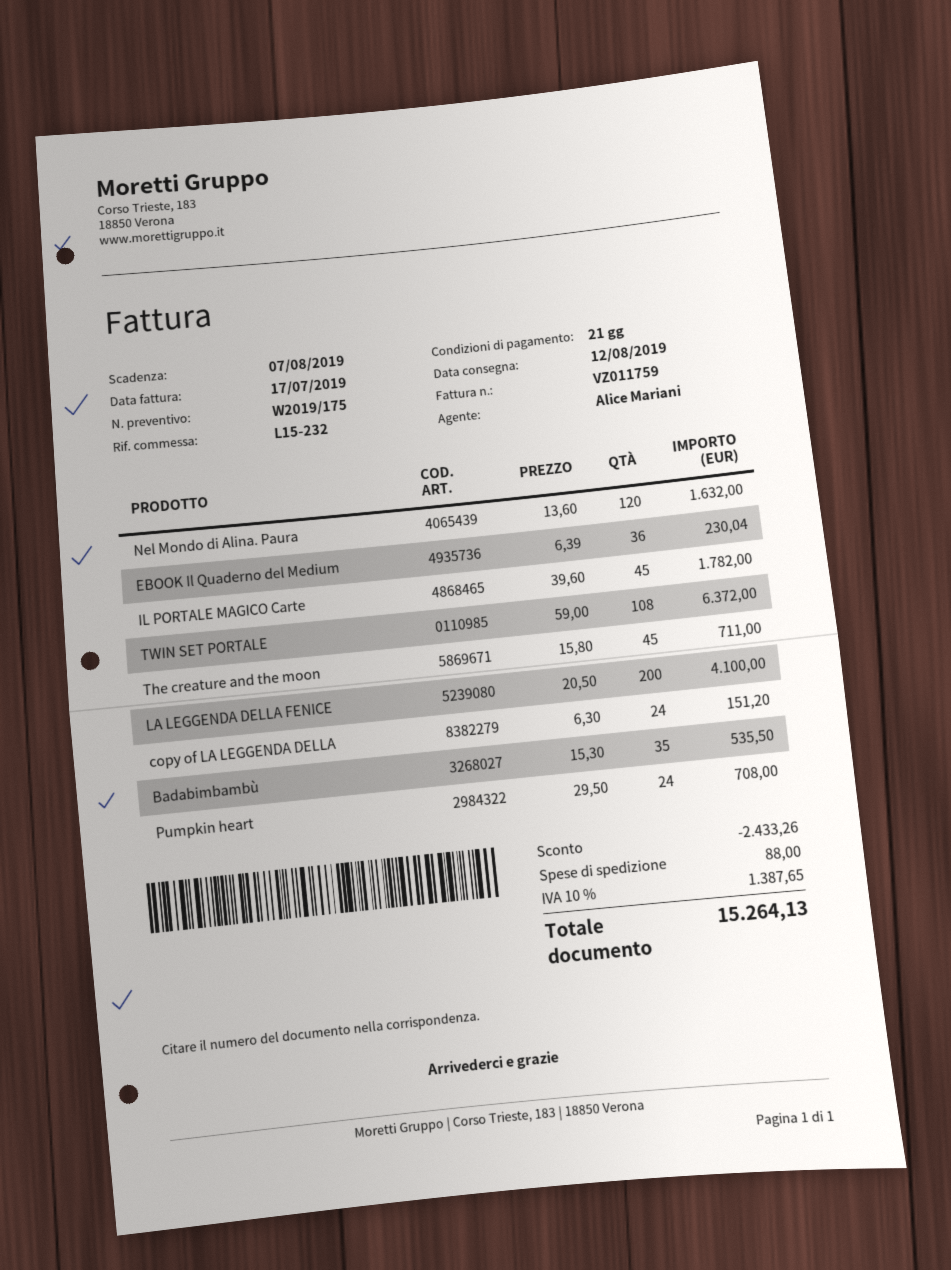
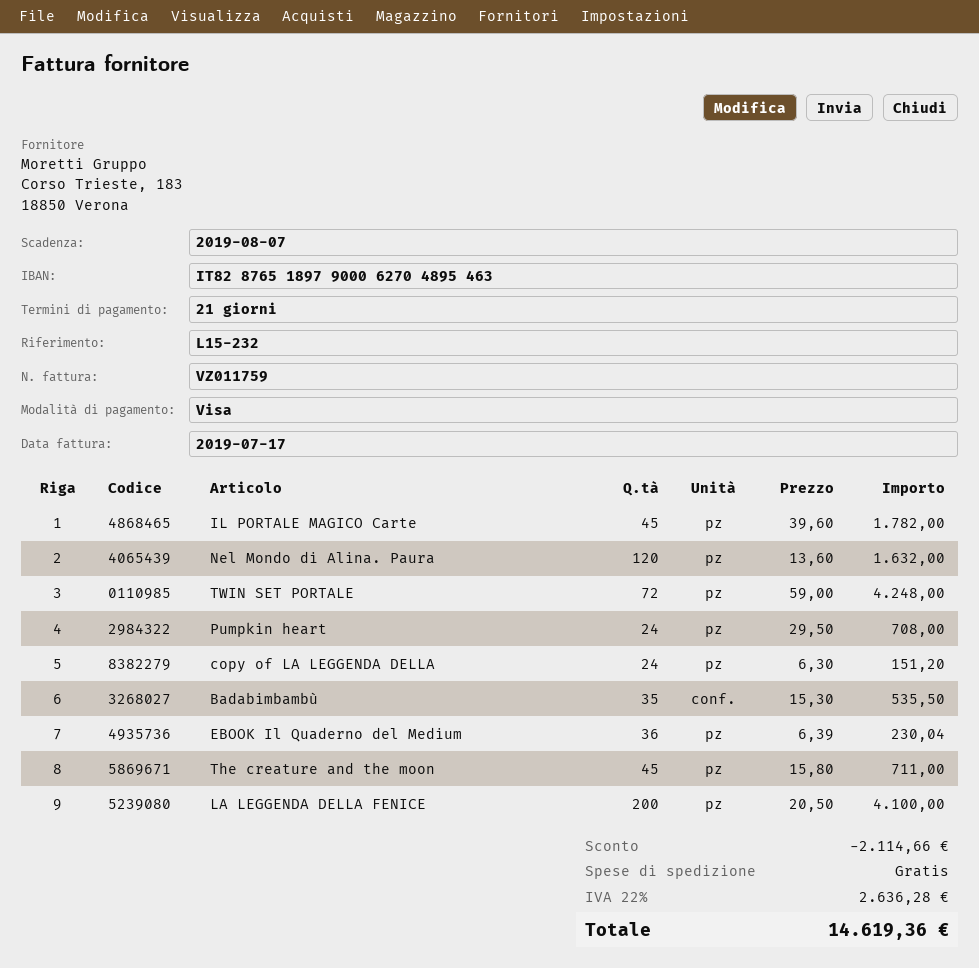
TWIN SET PORTALE: 108 x 59.00 = 6372.00 -> 72 x 59.00 = 4248.00
discount: 2433.26 -> 2114.66
shipping: 88.00 -> 0.00
tax: 10% = 1387.65 -> 22% = 2636.28
total: 15264.13 -> 14619.36

